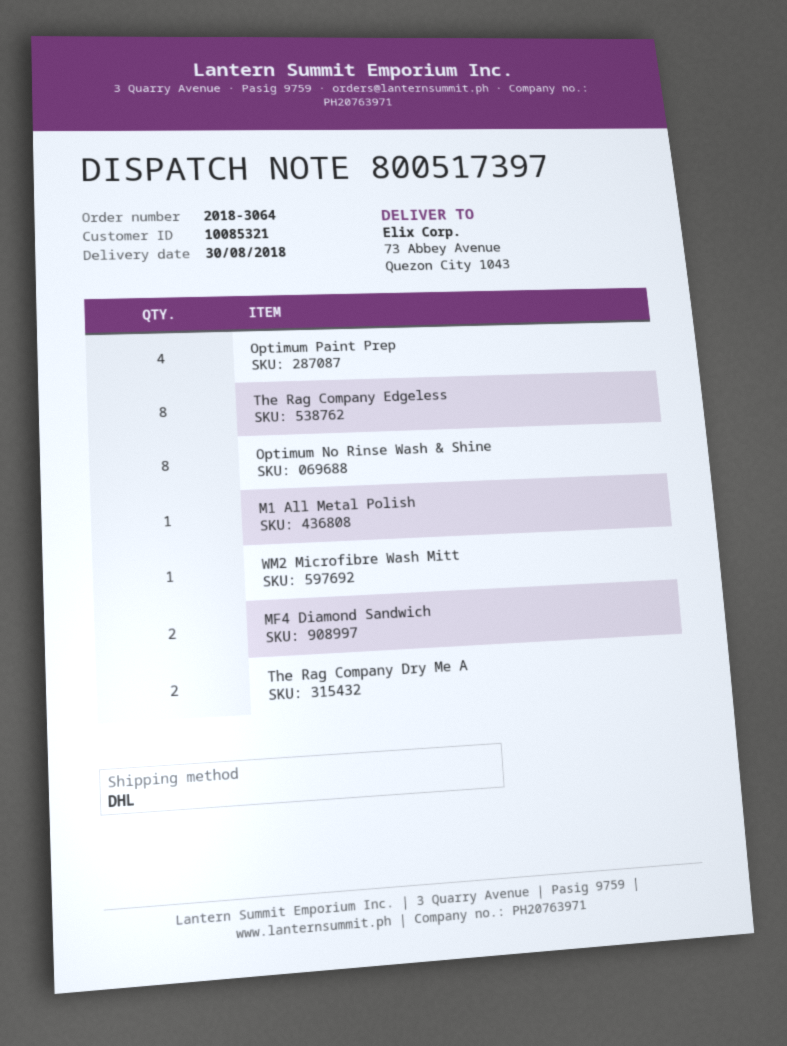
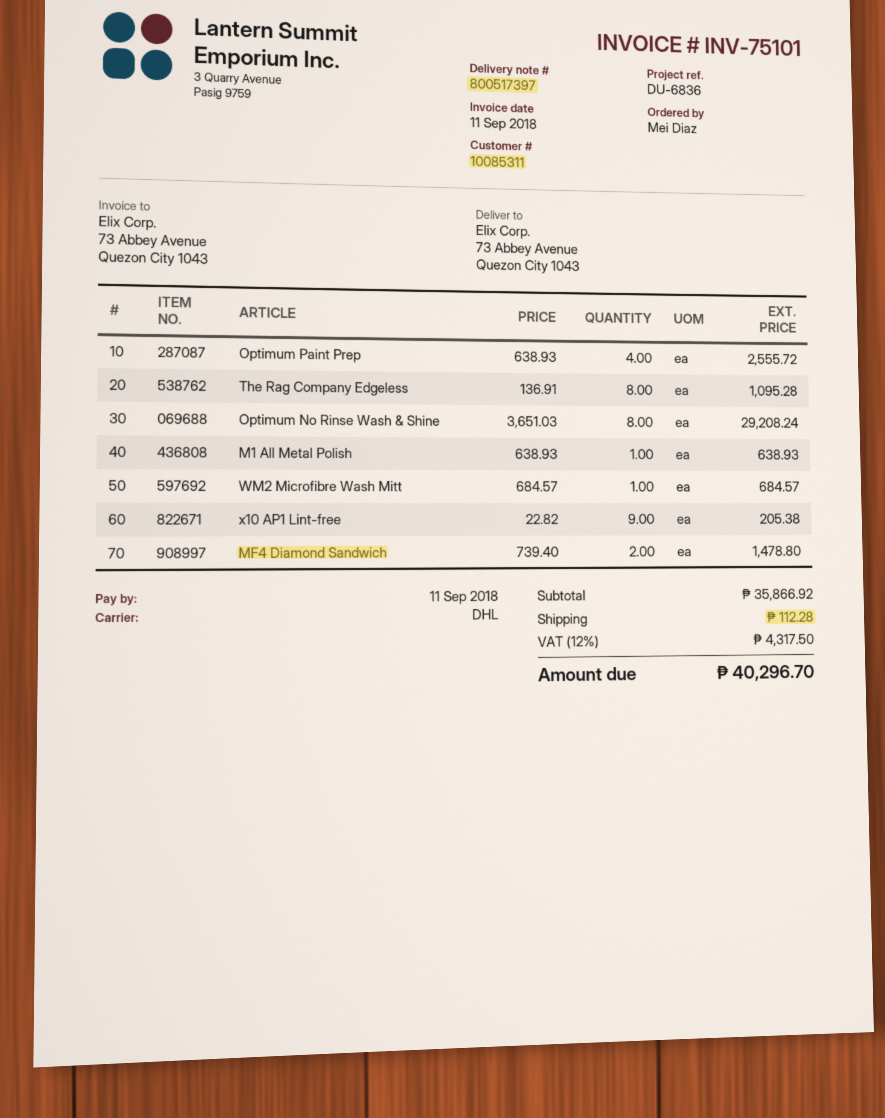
customer number: 10085321 -> 10085311
The Rag Company Dry Me A: 2 -> none
x10 AP1 Lint-free: none -> 9

